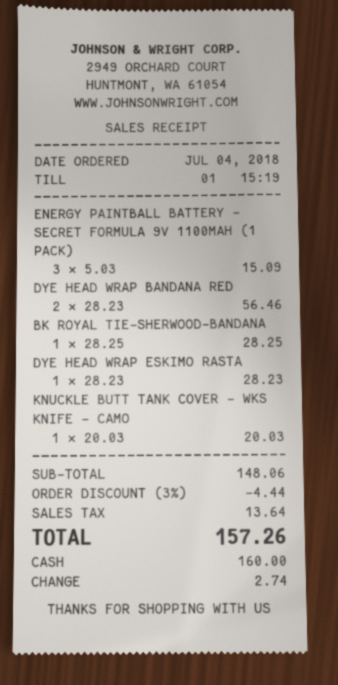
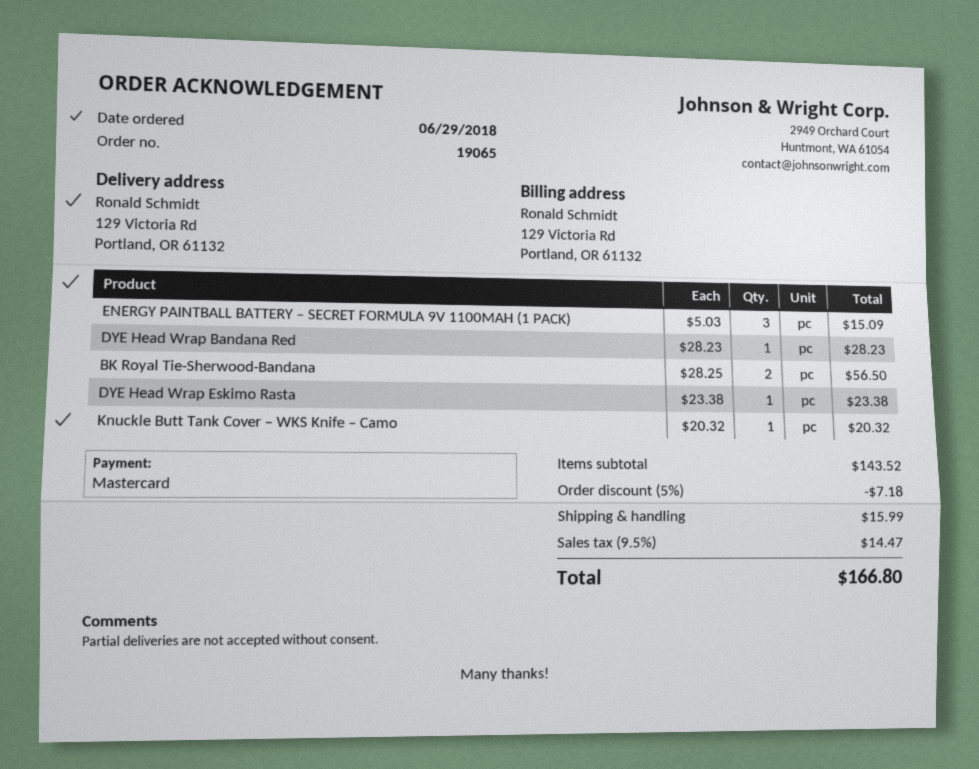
order date: 2018-07-04 -> 2018-06-29
payment method: cash -> Mastercard
DYE HEAD WRAP BANDANA RED: 2 x 28.23 = 56.46 -> 1 x 28.23 = 28.23
BK ROYAL TIE-SHERWOOD-BANDANA: 1 x 28.25 = 28.25 -> 2 x 28.25 = 56.50
DYE HEAD WRAP ESKIMO RASTA: 1 x 28.23 = 28.23 -> 1 x 23.38 = 23.38
KNUCKLE BUTT TANK COVER – WKS KNIFE – CAMO: 1 x 20.03 = 20.03 -> 1 x 20.32 = 20.32
subtotal: 148.06 -> 143.52
discount: 3% = 4.44 -> 5% = 7.18
shipping: none -> 15.99
tax: 13.64 -> 14.47
total: 157.26 -> 166.80

